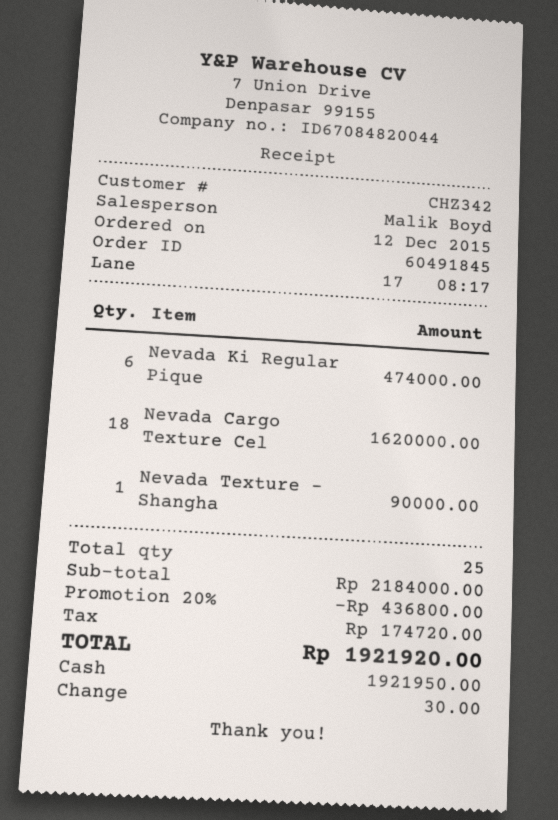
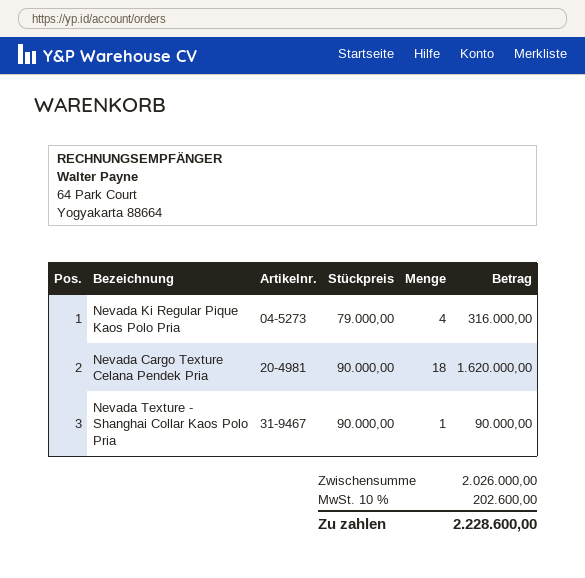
Nevada Ki Regular Pique: 6 for 474000.00 -> 4 for 316000.00
subtotal: 2184000.00 -> 2026000.00
discount: 20% = 436800.00 -> none
tax: 174720.00 -> 202600.00
total: 1921920.00 -> 2228600.00

